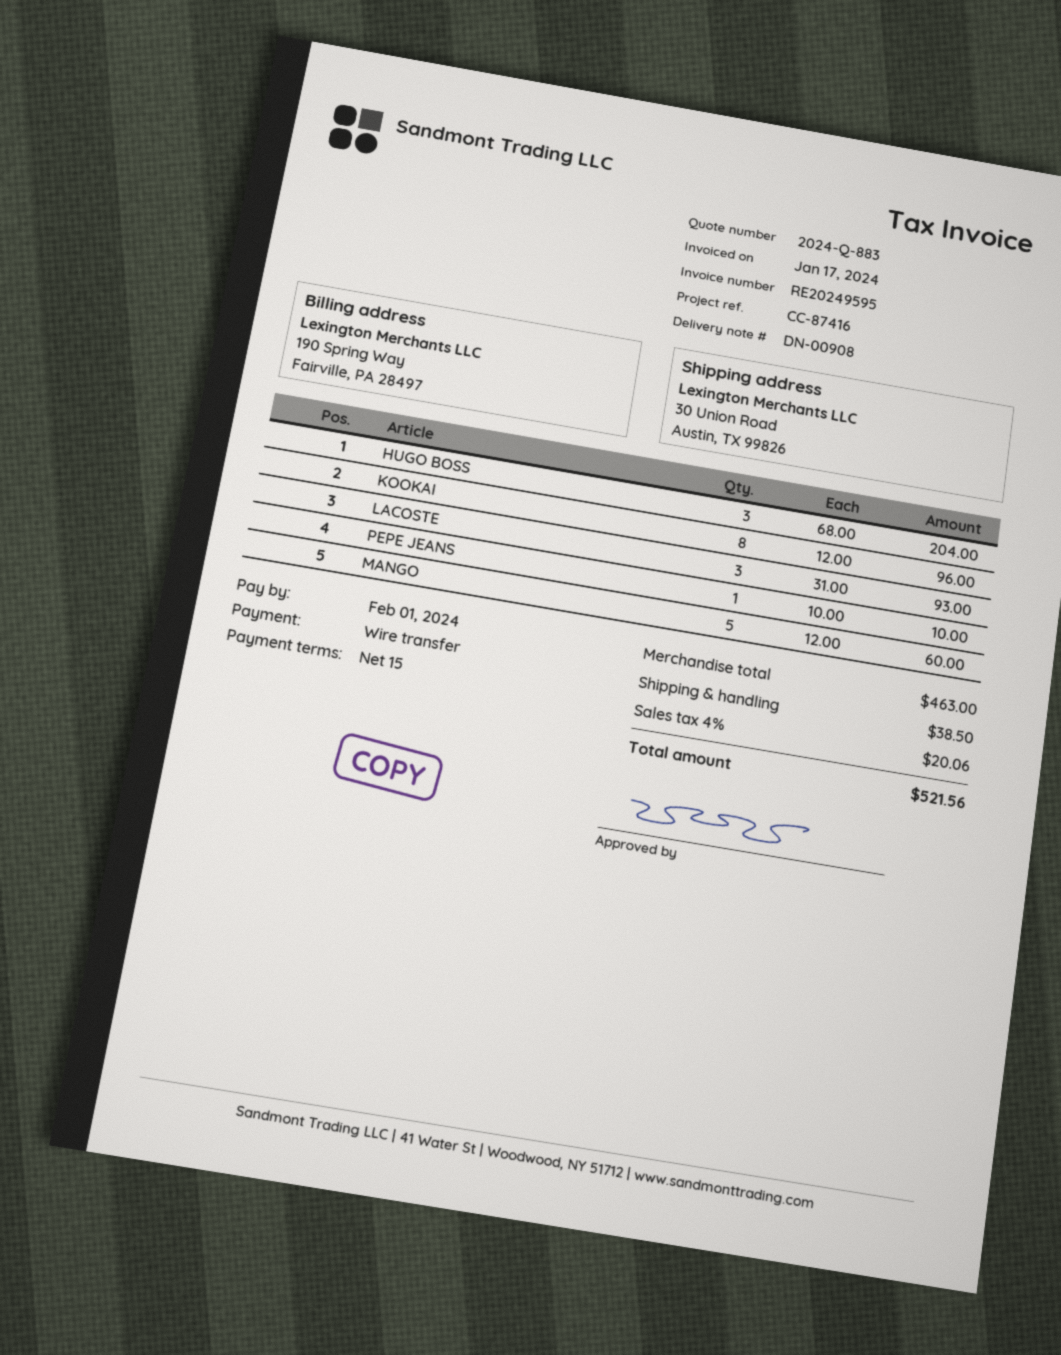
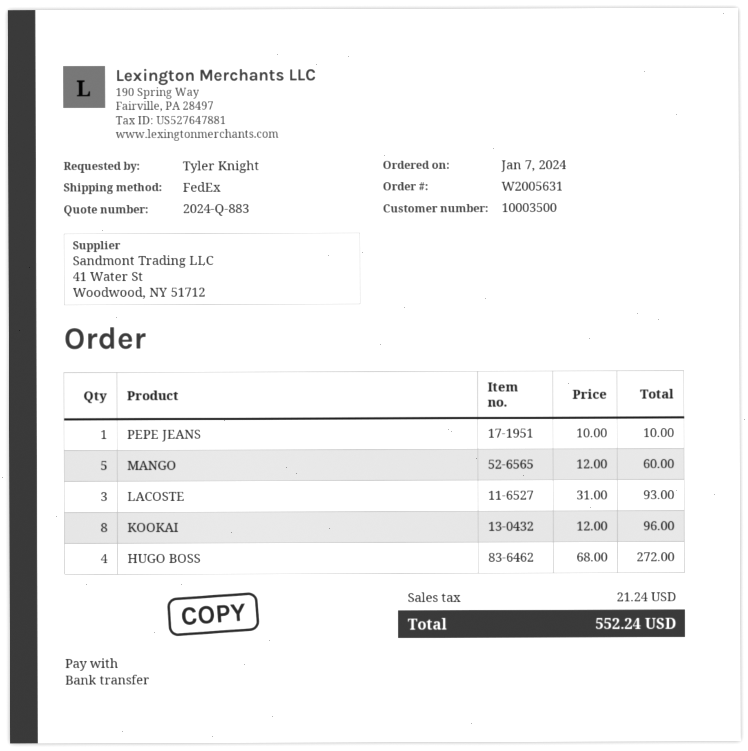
HUGO BOSS: 3 x 68.00 = 204.00 -> 4 x 68.00 = 272.00
shipping: 38.50 -> none
tax: 20.06 -> 21.24
total: 521.56 -> 552.24

